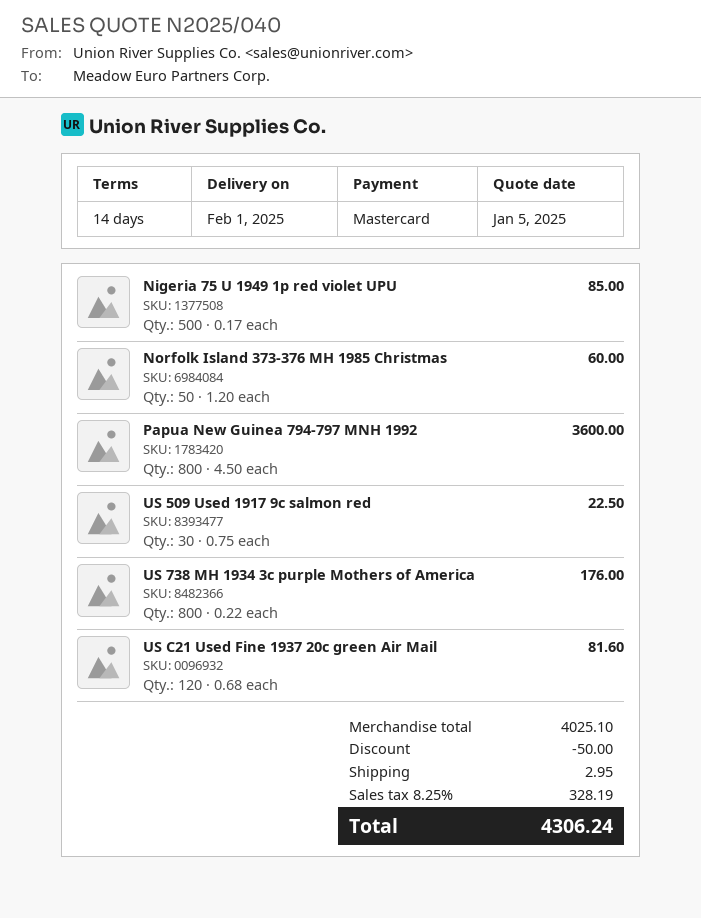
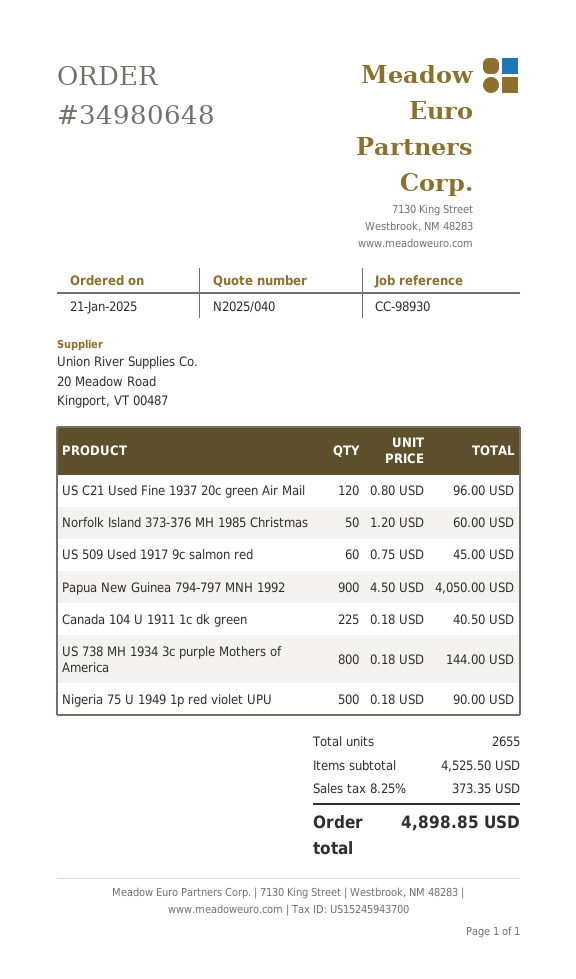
Nigeria 75 U 1949 1p red violet UPU: 500 x 0.17 = 85.00 -> 500 x 0.18 = 90.00
Papua New Guinea 794-797 MNH 1992: 800 x 4.50 = 3600.00 -> 900 x 4.50 = 4050.00
US 509 Used 1917 9c salmon red: 30 x 0.75 = 22.50 -> 60 x 0.75 = 45.00
US 738 MH 1934 3c purple Mothers of America: 800 x 0.22 = 176.00 -> 800 x 0.18 = 144.00
US C21 Used Fine 1937 20c green Air Mail: 120 x 0.68 = 81.60 -> 120 x 0.80 = 96.00
Canada 104 U 1911 1c dk green: none -> 225 x 0.18 = 40.50
subtotal: 4025.10 -> 4525.50
discount: 50.00 -> none
shipping: 2.95 -> none
tax: 8.25% = 328.19 -> 8.25% = 373.35
total: 4306.24 -> 4898.85

